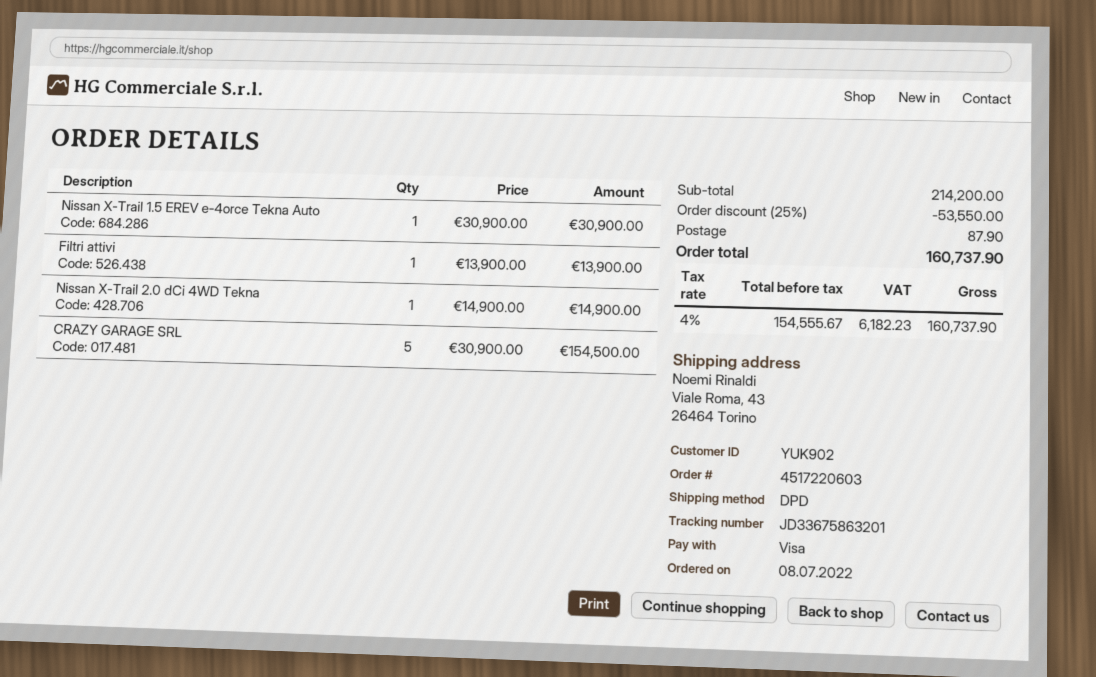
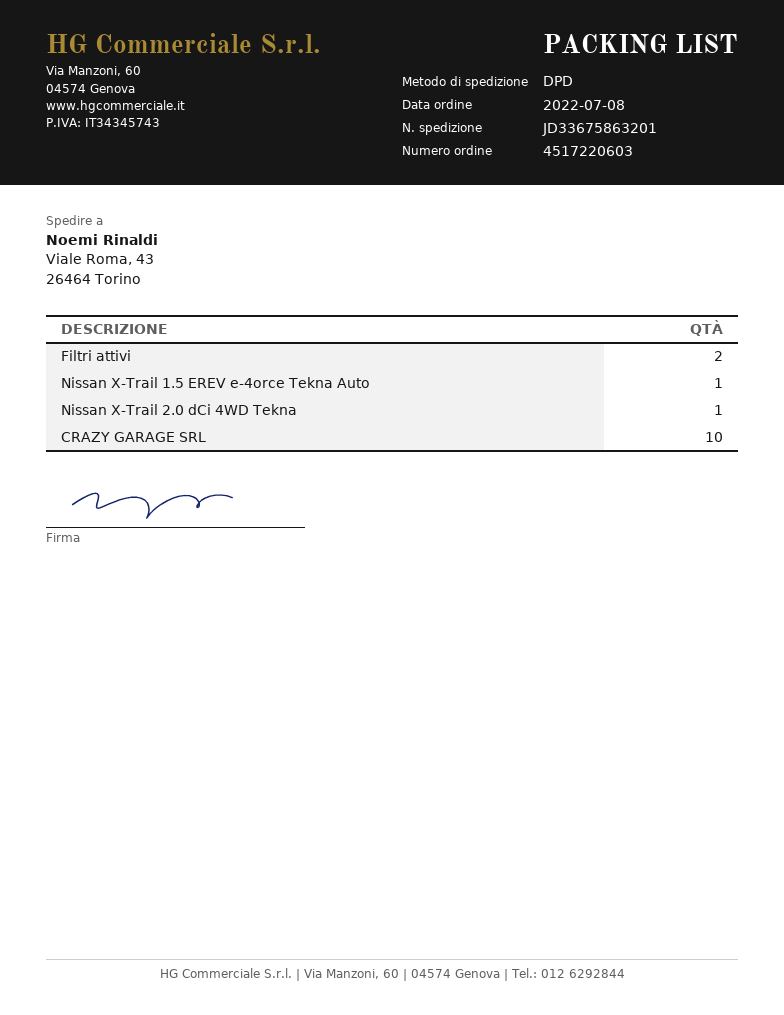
Filtri attivi: 1 -> 2
CRAZY GARAGE SRL: 5 -> 10

